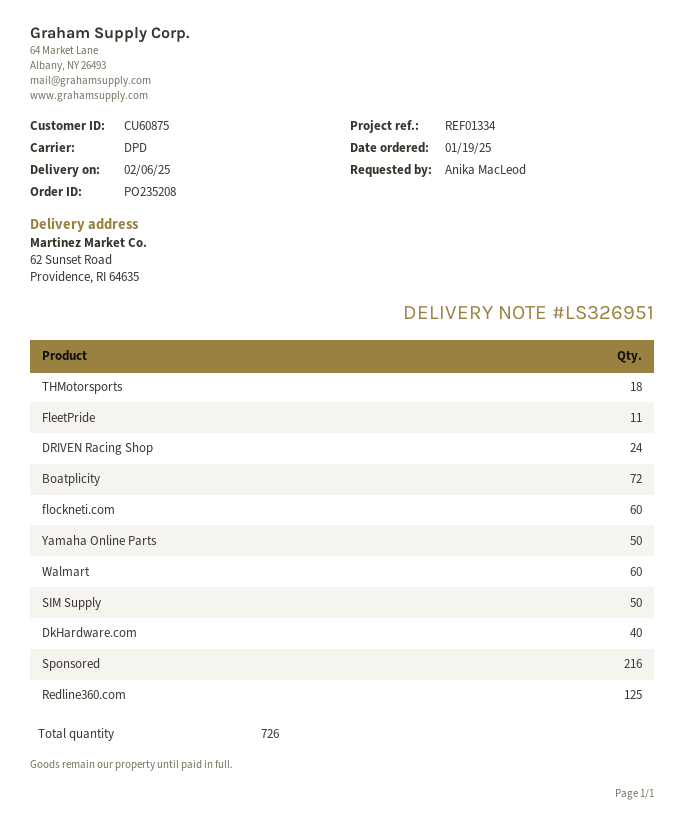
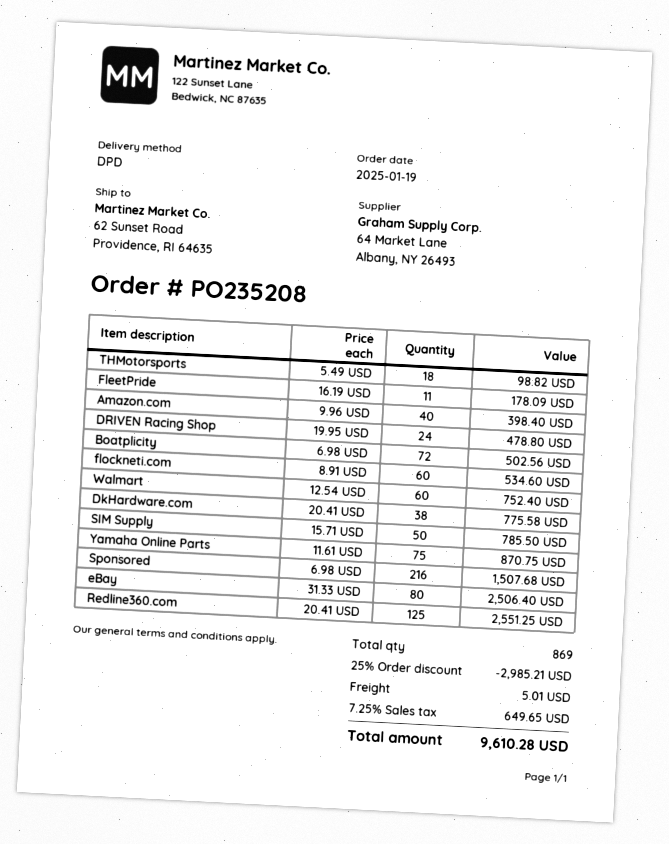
Yamaha Online Parts: 50 -> 75
DkHardware.com: 40 -> 38
Amazon.com: none -> 40
eBay: none -> 80
total quantity: 726 -> 869

